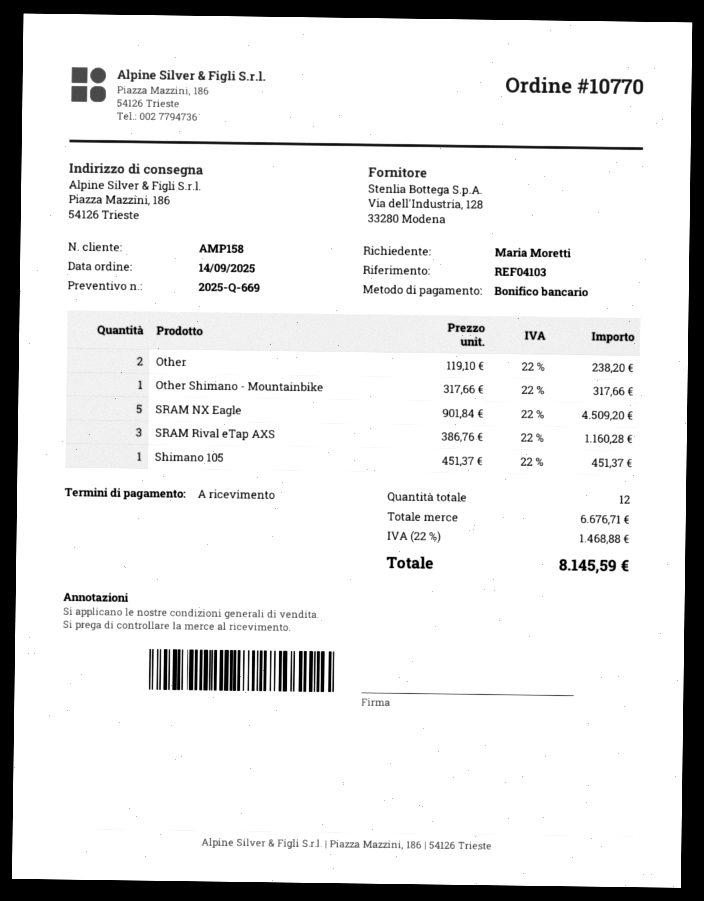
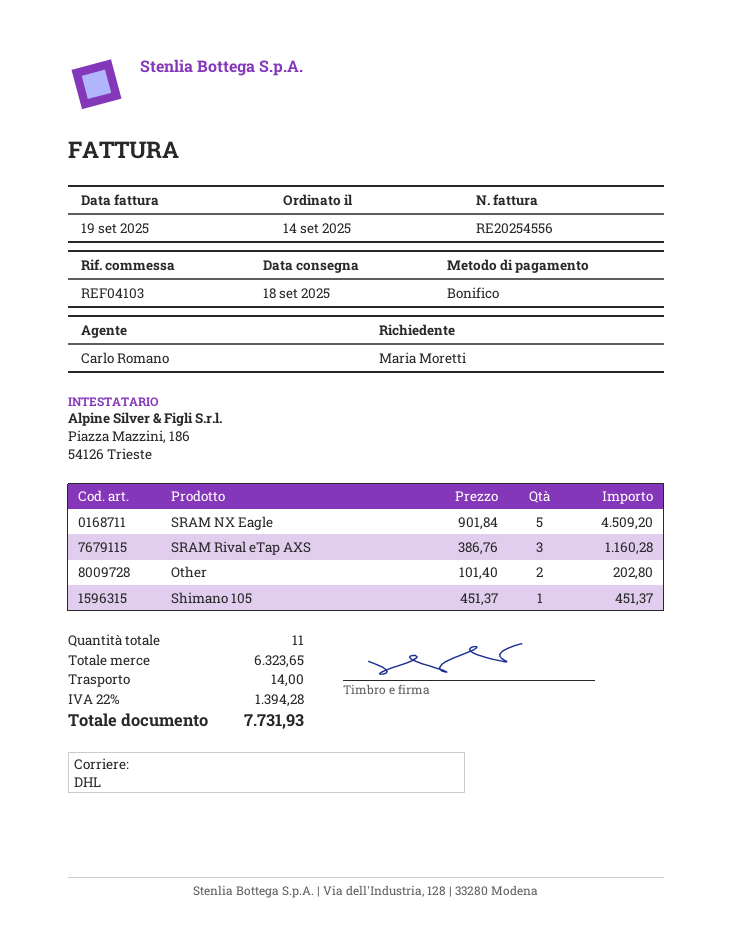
Other: 2 x 119.10 = 238.20 -> 2 x 101.40 = 202.80
Other Shimano - Mountainbike: 1 x 317.66 = 317.66 -> none
total quantity: 12 -> 11
subtotal: 6676.71 -> 6323.65
shipping: none -> 14.00
tax: 22% = 1468.88 -> 22% = 1394.28
total: 8145.59 -> 7731.93

